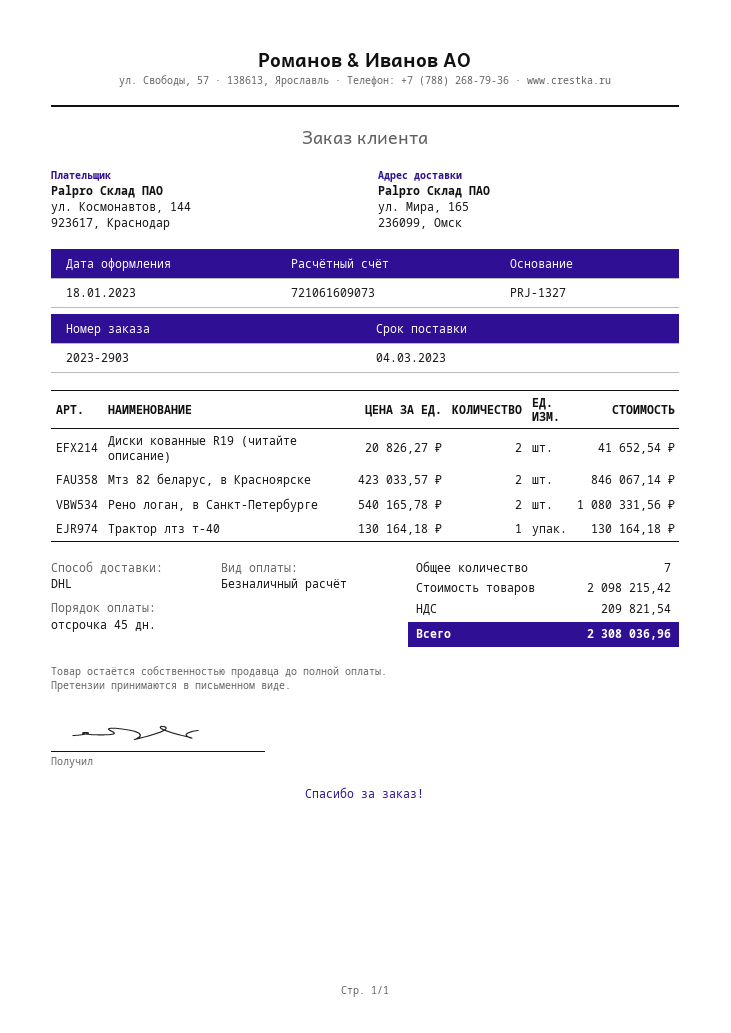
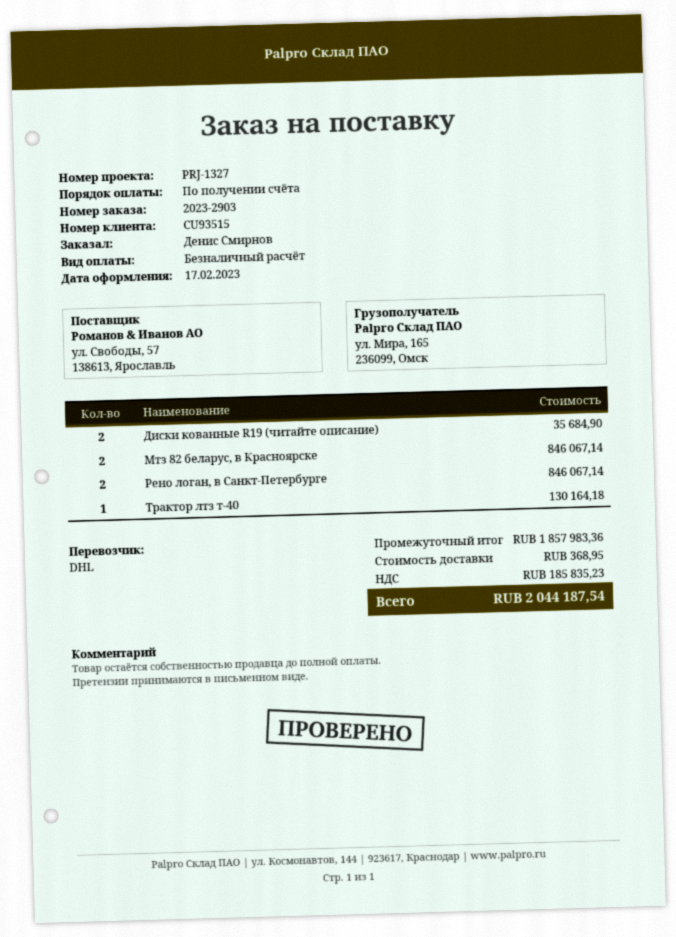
order date: 2023-01-18 -> 2023-02-17
payment terms: 45 days -> on receipt
Диски кованные R19 (читайте описание): 2 for 41652.54 -> 2 for 35684.90
Рено логан, в Санкт-Петербурге: 2 for 1080331.56 -> 2 for 846067.14
subtotal: 2098215.42 -> 1857983.36
shipping: none -> 368.95
tax: 209821.54 -> 185835.23
total: 2308036.96 -> 2044187.54

